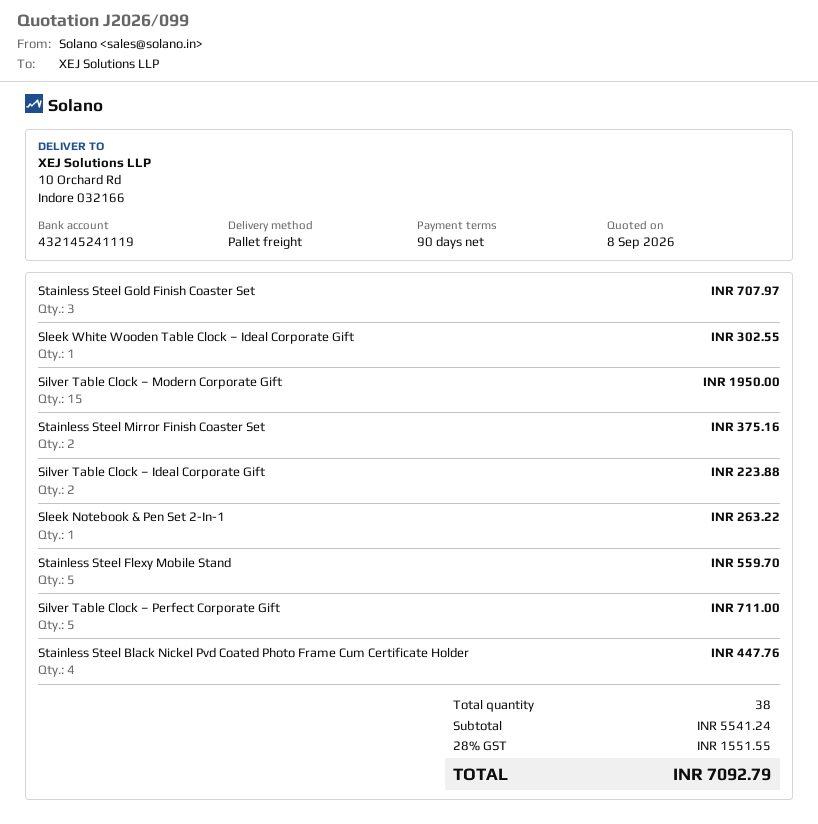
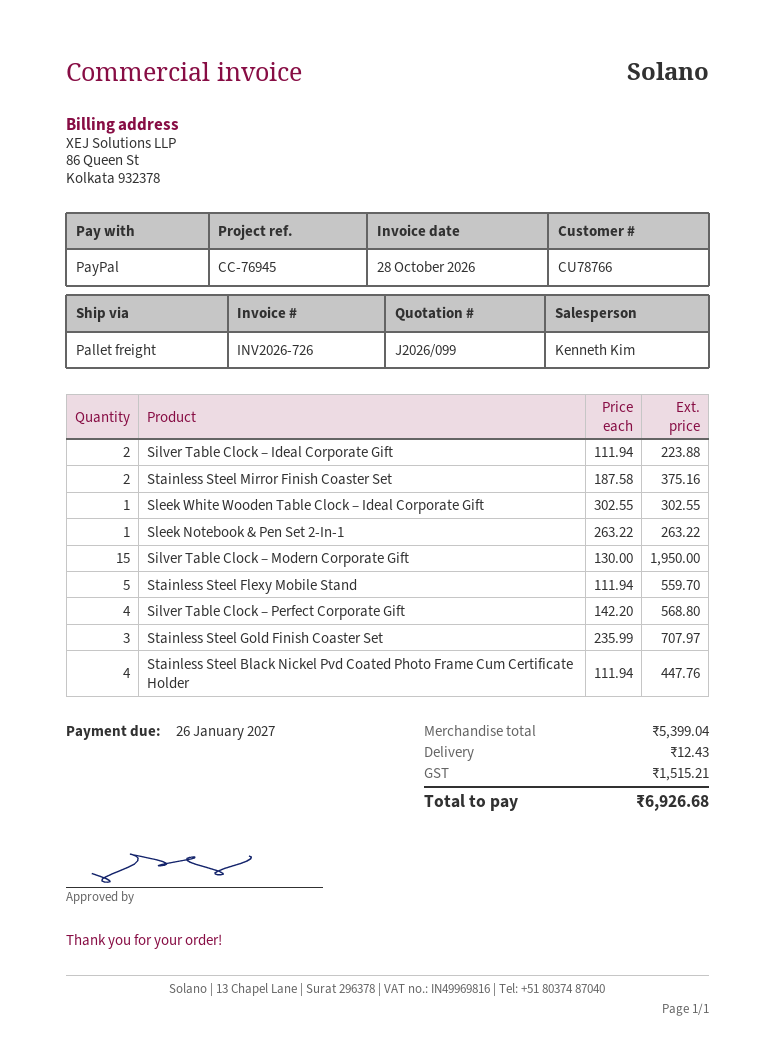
Silver Table Clock – Perfect Corporate Gift: 5 for 711.00 -> 4 for 568.80
subtotal: 5541.24 -> 5399.04
shipping: none -> 12.43
tax: 1551.55 -> 1515.21
total: 7092.79 -> 6926.68

